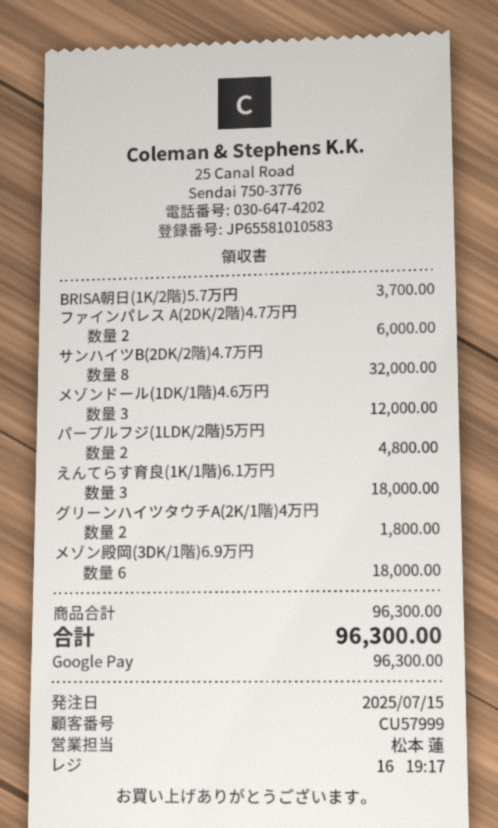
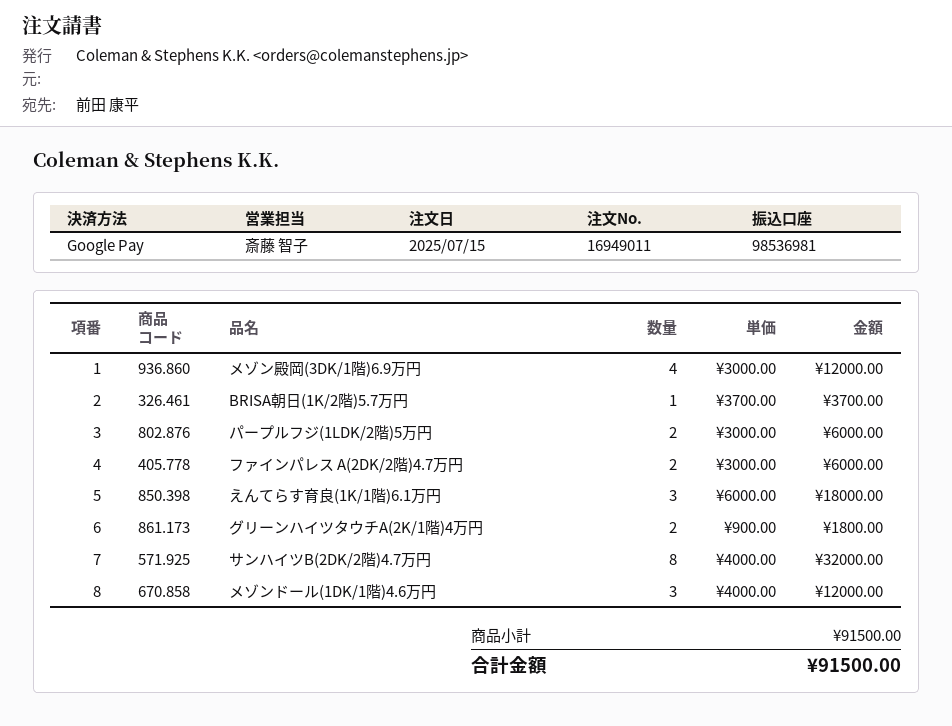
sales rep: 松本 蓮 -> 斎藤 智子
パープルフジ(1LDK/2階)5万円: 2 for 4800.00 -> 2 for 6000.00
メゾン殿岡(3DK/1階)6.9万円: 6 for 18000.00 -> 4 for 12000.00
subtotal: 96300.00 -> 91500.00
total: 96300.00 -> 91500.00

